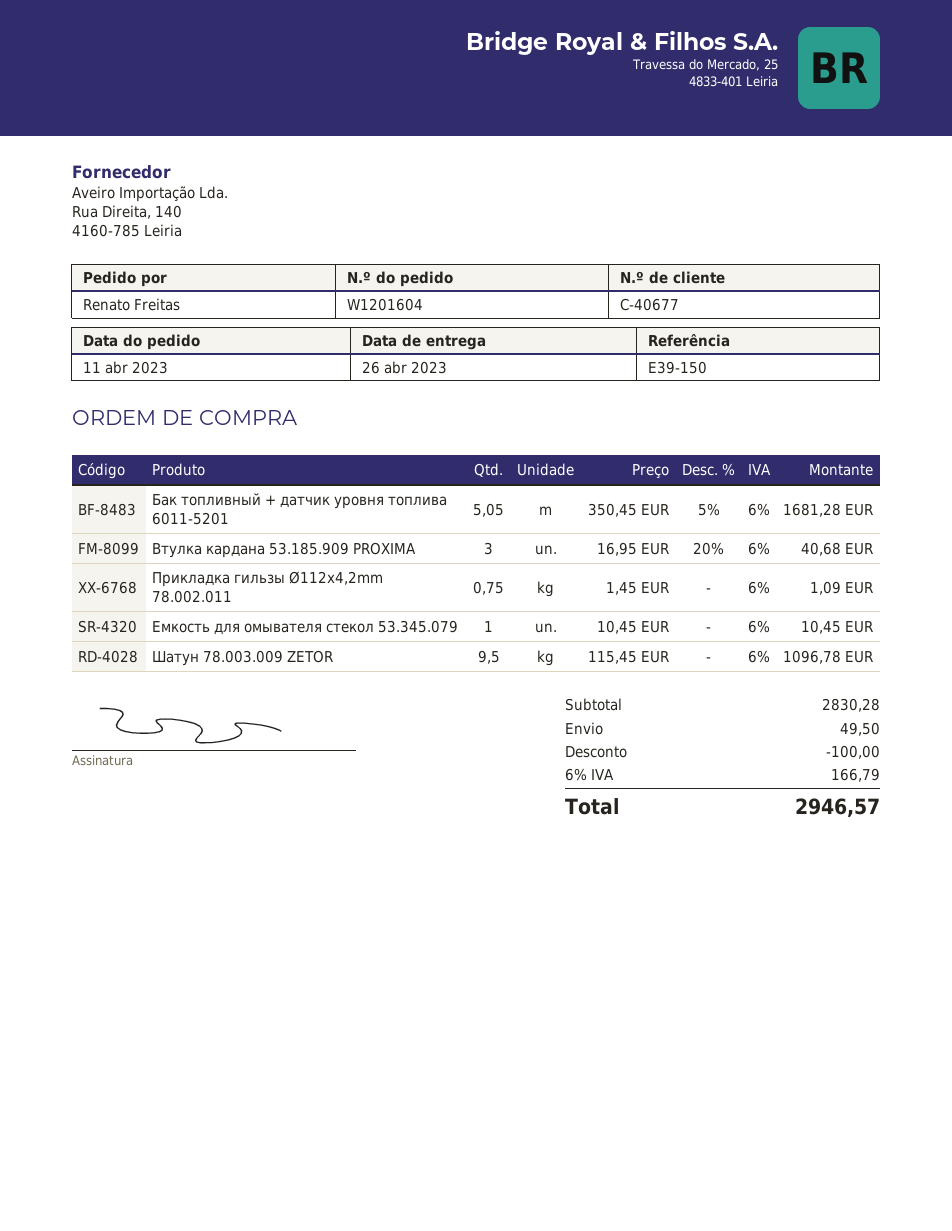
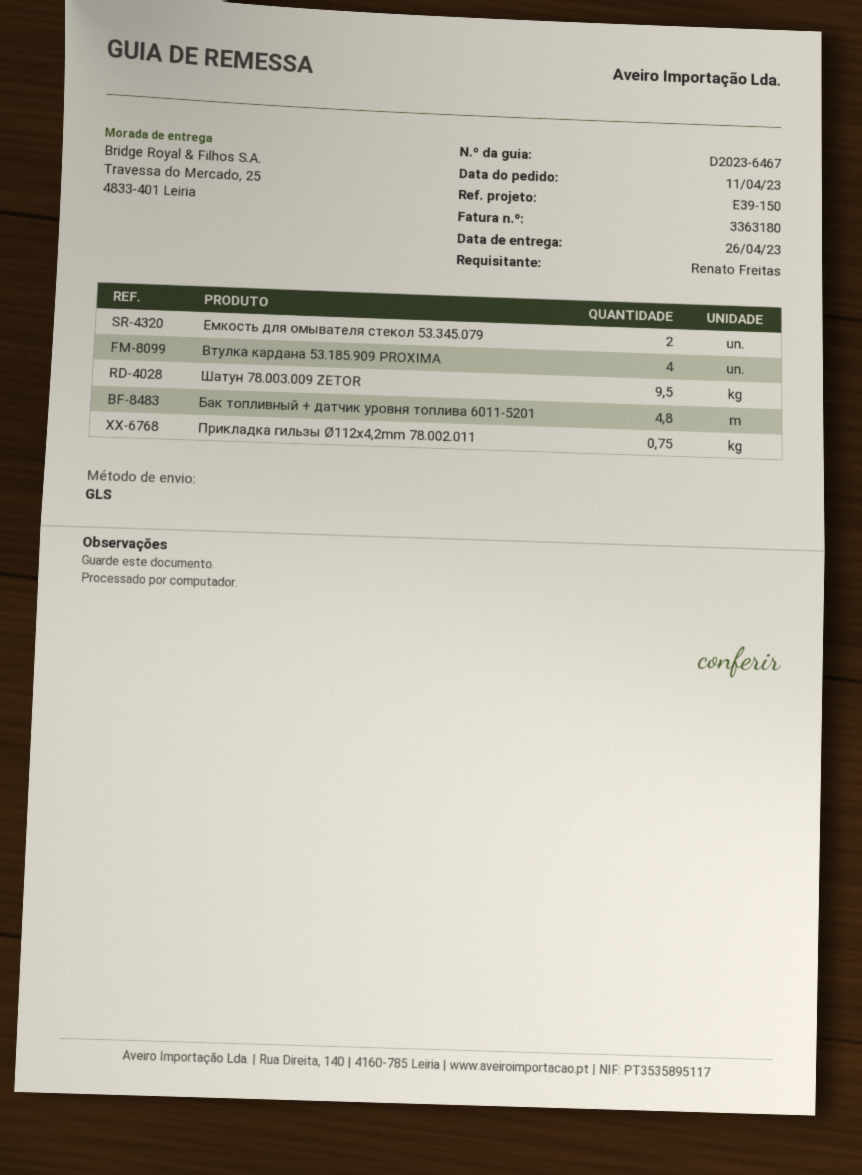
Бак топливный + датчик уровня топлива 6011-5201: 5.05 -> 4.8
Втулка кардана 53.185.909 PROXIMA: 3 -> 4
Емкость для омывателя стекол 53.345.079: 1 -> 2

